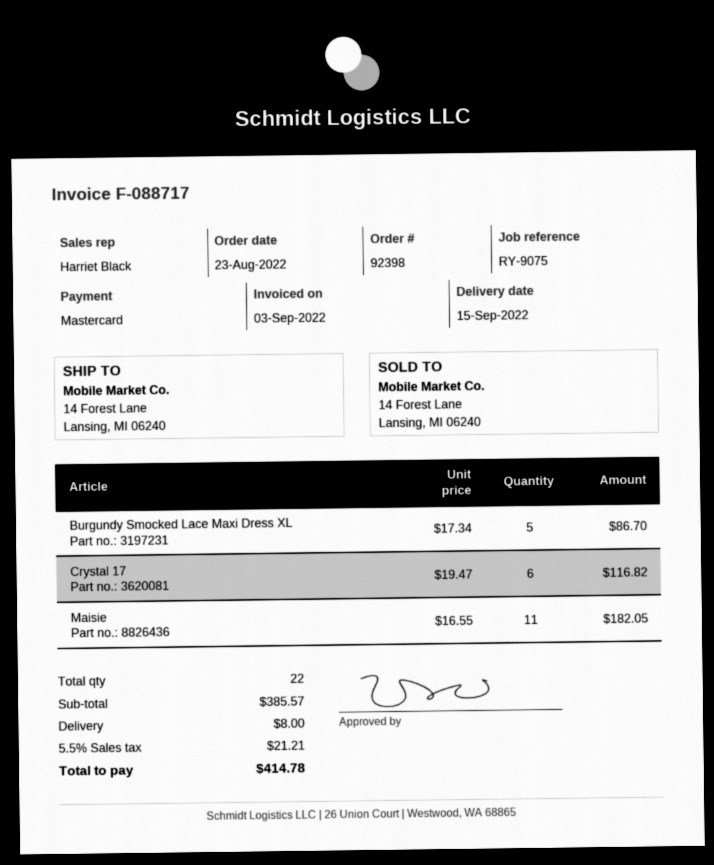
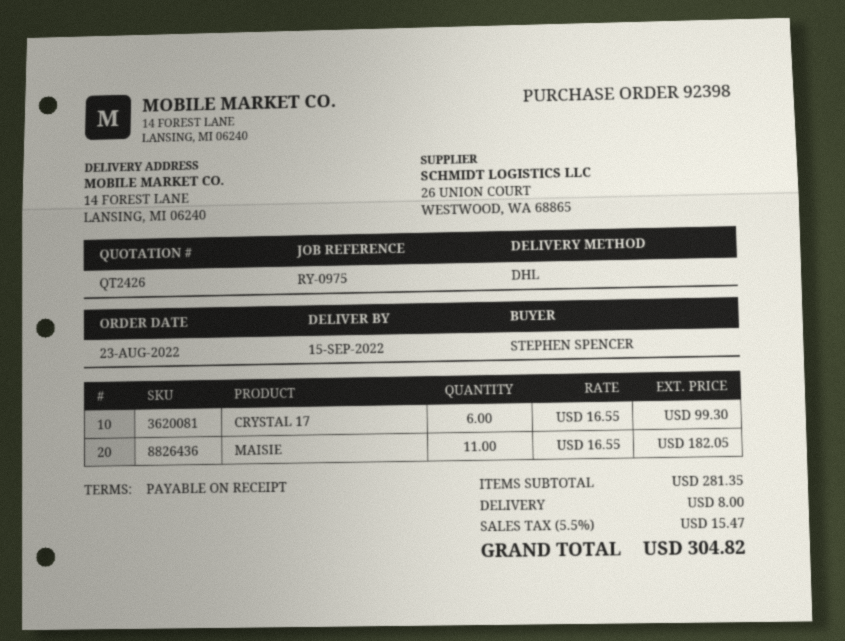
reference: RY-9075 -> RY-0975
Burgundy Smocked Lace Maxi Dress XL: 5 x 17.34 = 86.70 -> none
Crystal 17: 6 x 19.47 = 116.82 -> 6 x 16.55 = 99.30
subtotal: 385.57 -> 281.35
tax: 5.5% = 21.21 -> 5.5% = 15.47
total: 414.78 -> 304.82

